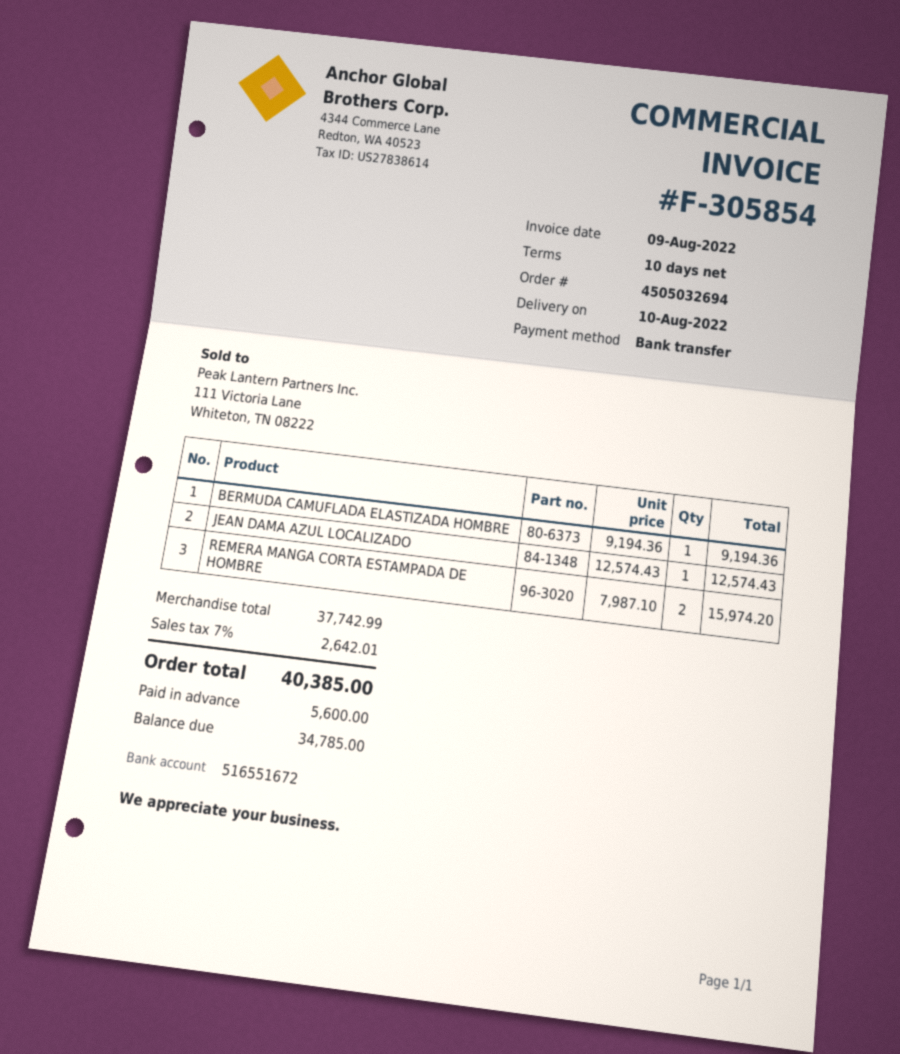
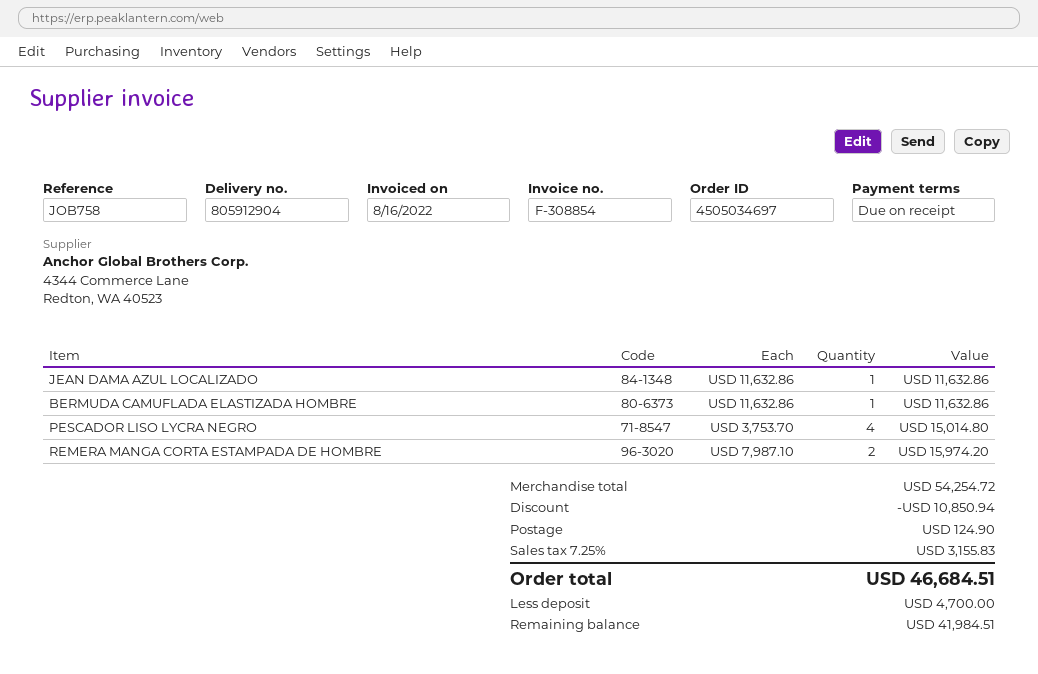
order number: 4505032694 -> 4505034697
invoice number: F-305854 -> F-308854
invoice date: 2022-08-09 -> 2022-08-16
payment terms: 10 days -> on receipt
BERMUDA CAMUFLADA ELASTIZADA HOMBRE: 1 x 9194.36 = 9194.36 -> 1 x 11632.86 = 11632.86
JEAN DAMA AZUL LOCALIZADO: 1 x 12574.43 = 12574.43 -> 1 x 11632.86 = 11632.86
PESCADOR LISO LYCRA NEGRO: none -> 4 x 3753.70 = 15014.80
subtotal: 37742.99 -> 54254.72
discount: none -> 10850.94
shipping: none -> 124.90
tax: 7% = 2642.01 -> 7.25% = 3155.83
total: 40385.00 -> 46684.51
deposit: 5600.00 -> 4700.00
balance: 34785.00 -> 41984.51

